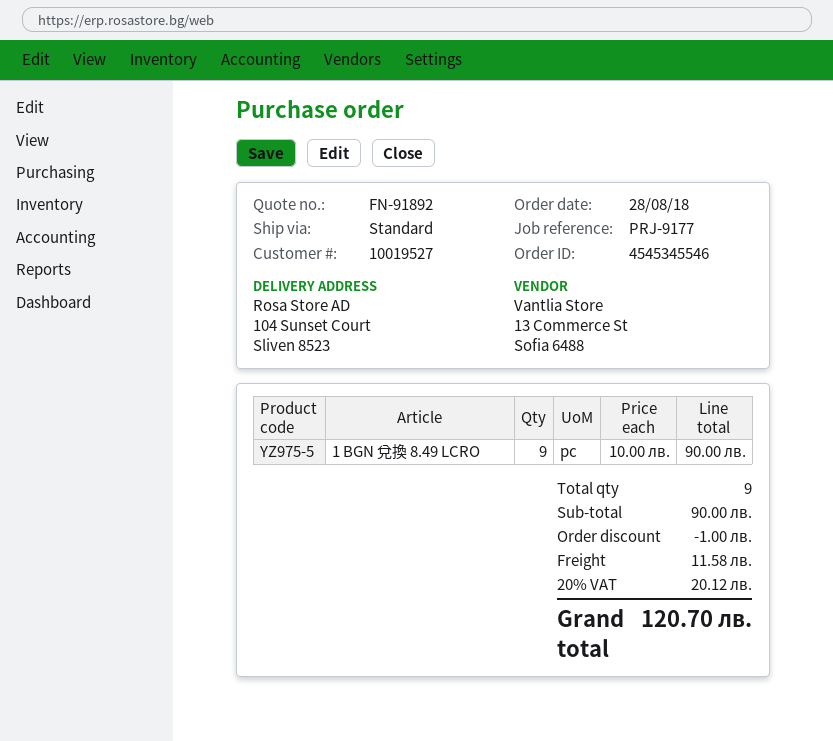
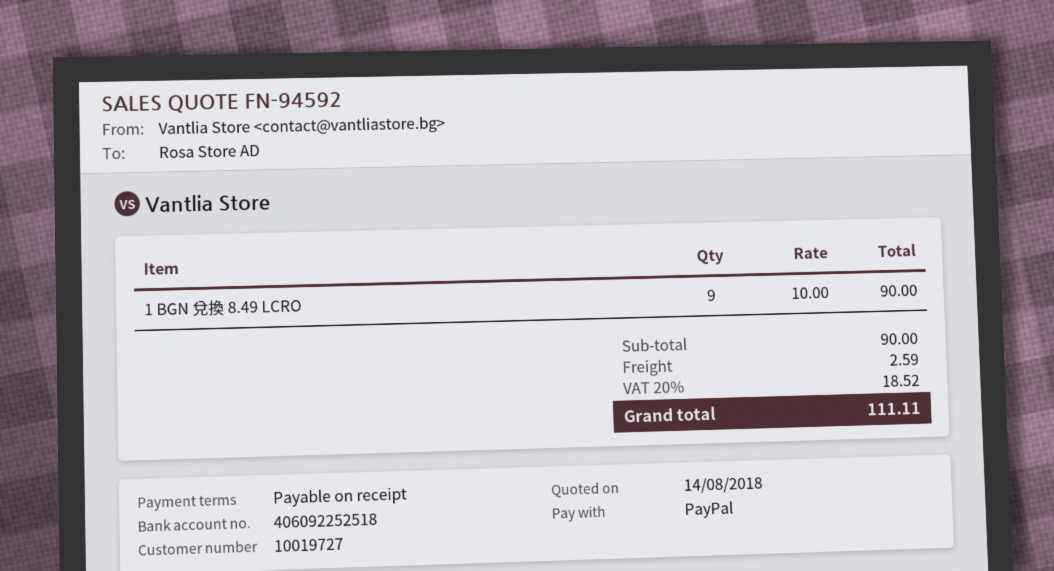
quote number: FN-91892 -> FN-94592
customer number: 10019527 -> 10019727
discount: 1.00 -> none
shipping: 11.58 -> 2.59
tax: 20% = 20.12 -> 20% = 18.52
total: 120.70 -> 111.11

